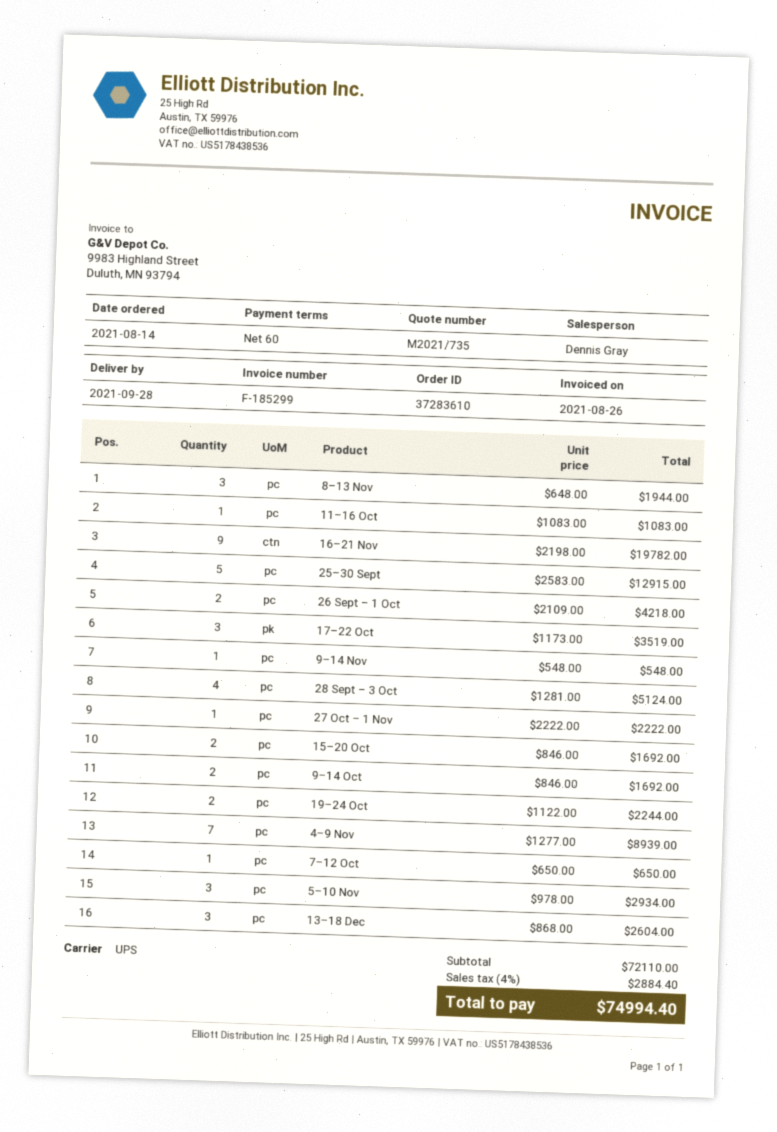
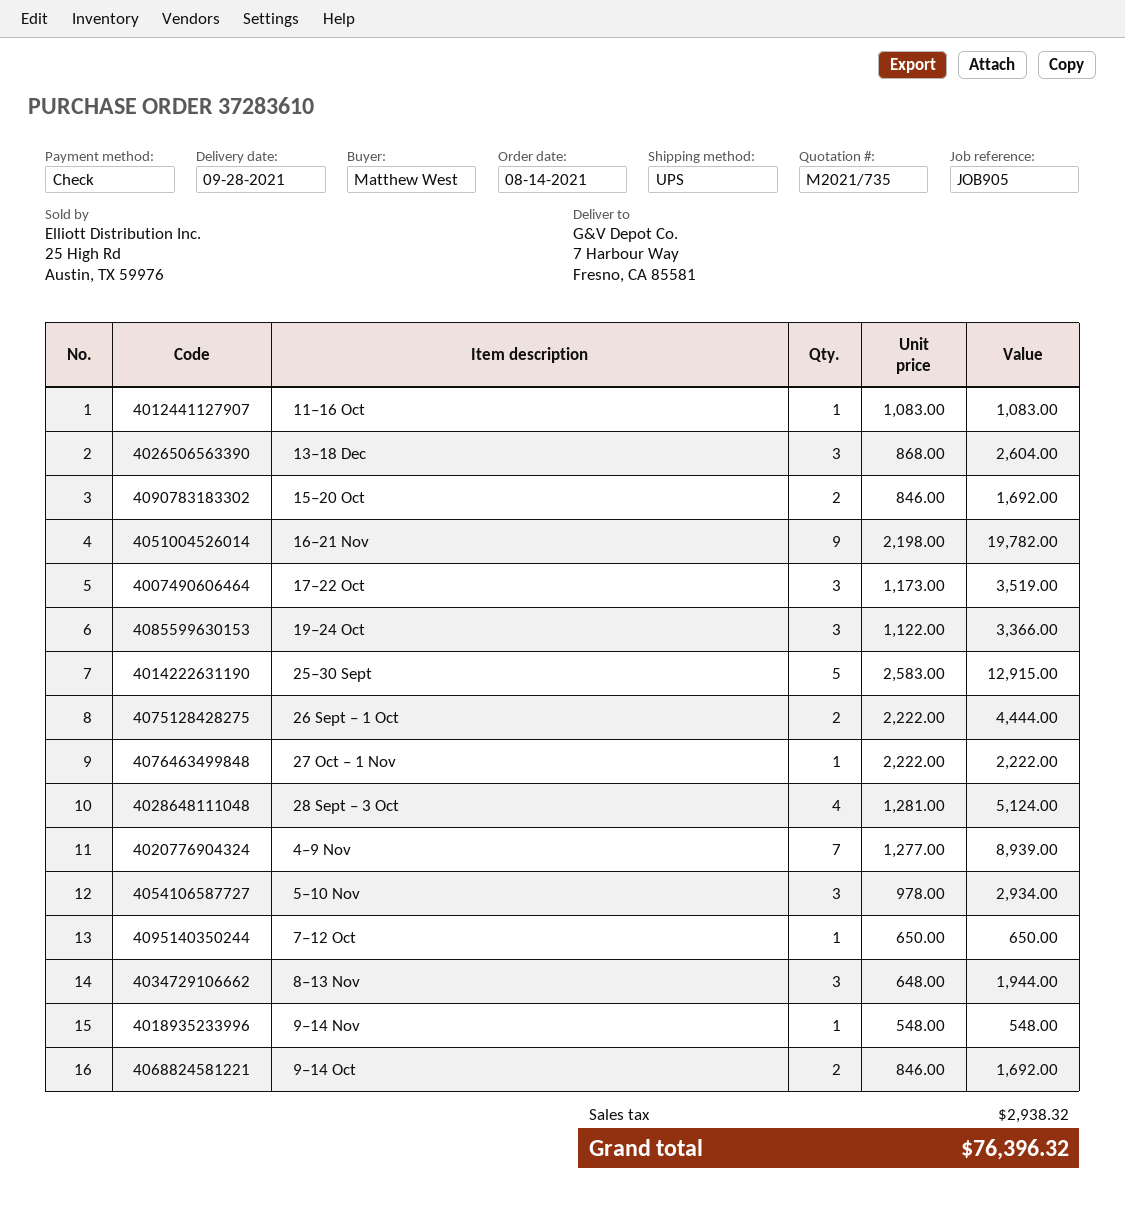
26 Sept – 1 Oct: 2 x 2109.00 = 4218.00 -> 2 x 2222.00 = 4444.00
19–24 Oct: 2 x 1122.00 = 2244.00 -> 3 x 1122.00 = 3366.00
tax: 2884.40 -> 2938.32
total: 74994.40 -> 76396.32

